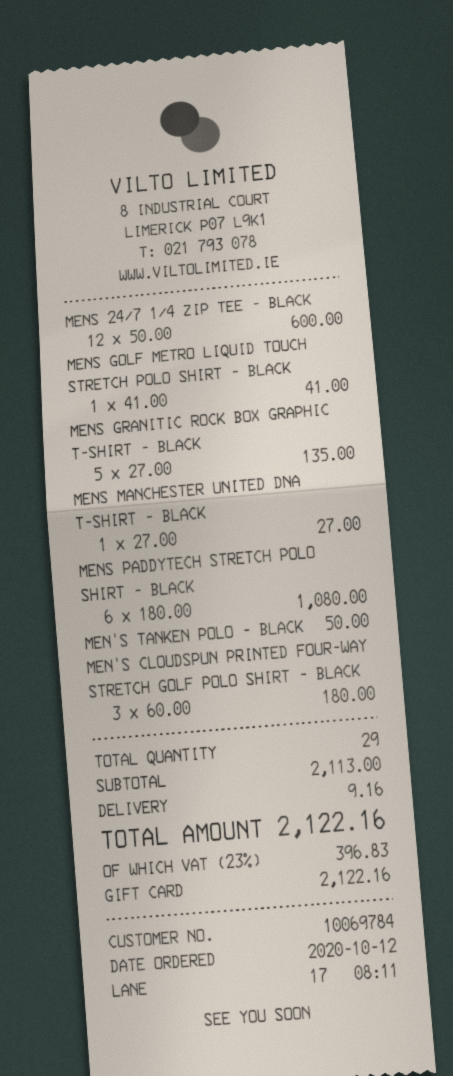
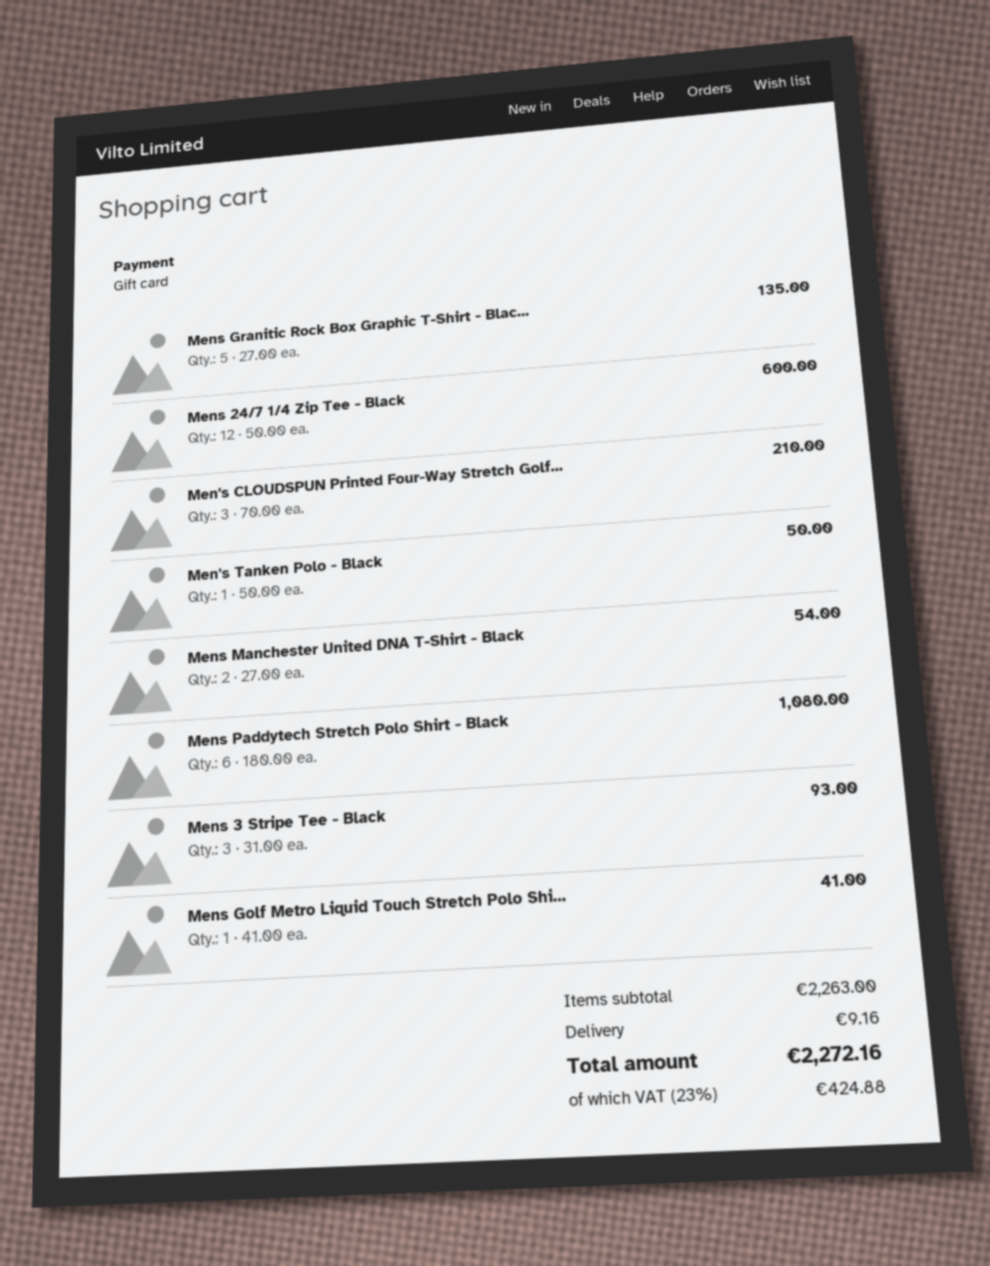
MENS MANCHESTER UNITED DNA T-SHIRT - BLACK: 1 x 27.00 = 27.00 -> 2 x 27.00 = 54.00
MEN'S CLOUDSPUN PRINTED FOUR-WAY STRETCH GOLF POLO SHIRT - BLACK: 3 x 60.00 = 180.00 -> 3 x 70.00 = 210.00
Mens 3 Stripe Tee - Black: none -> 3 x 31.00 = 93.00
subtotal: 2113.00 -> 2263.00
tax: 23% = 396.83 -> 23% = 424.88
total: 2122.16 -> 2272.16

